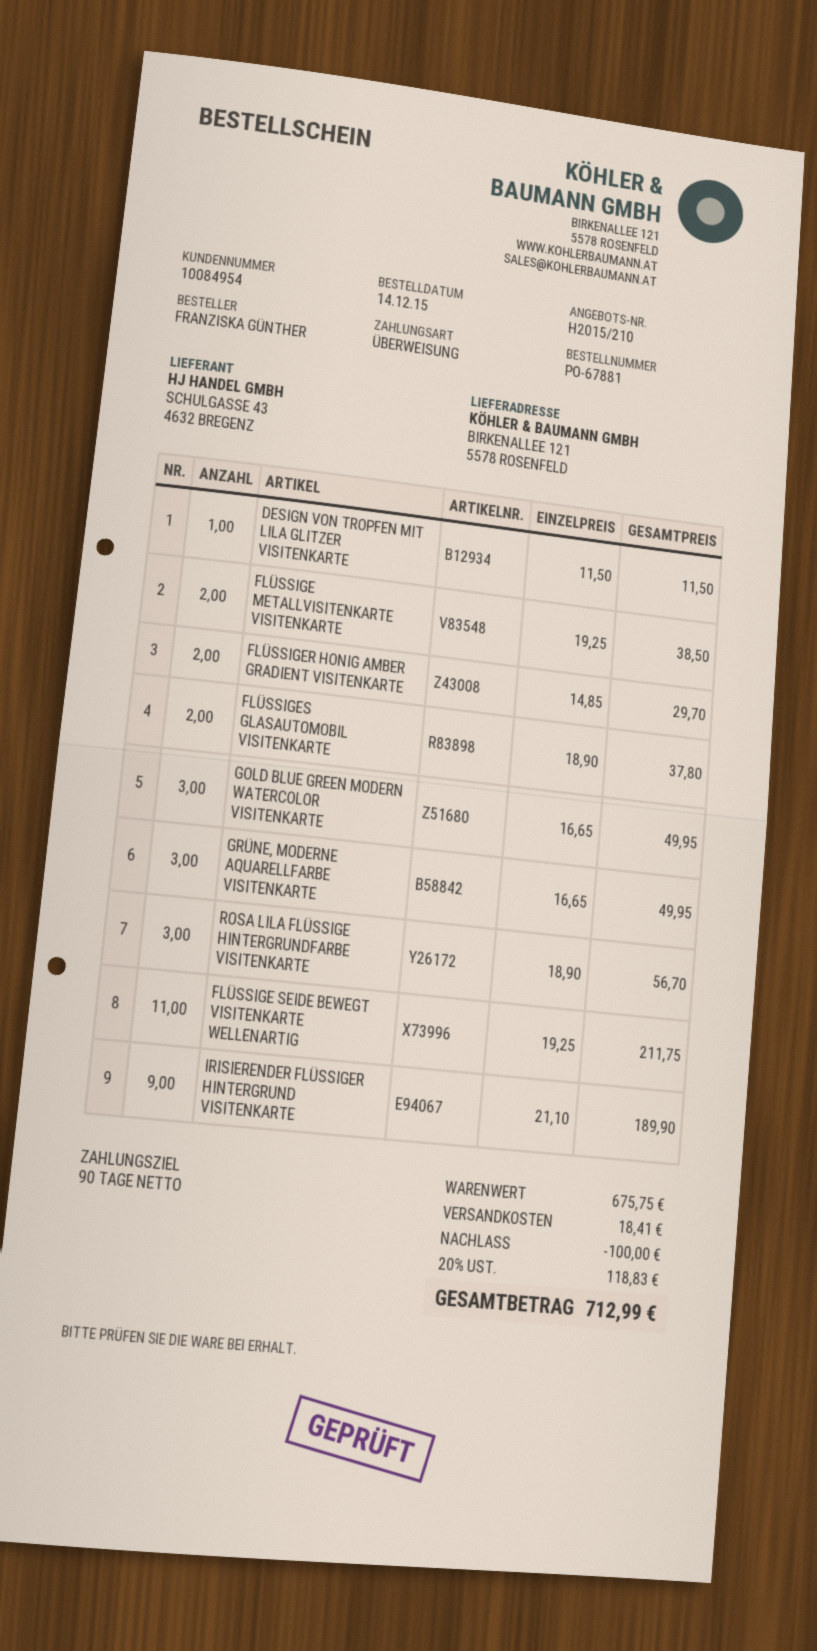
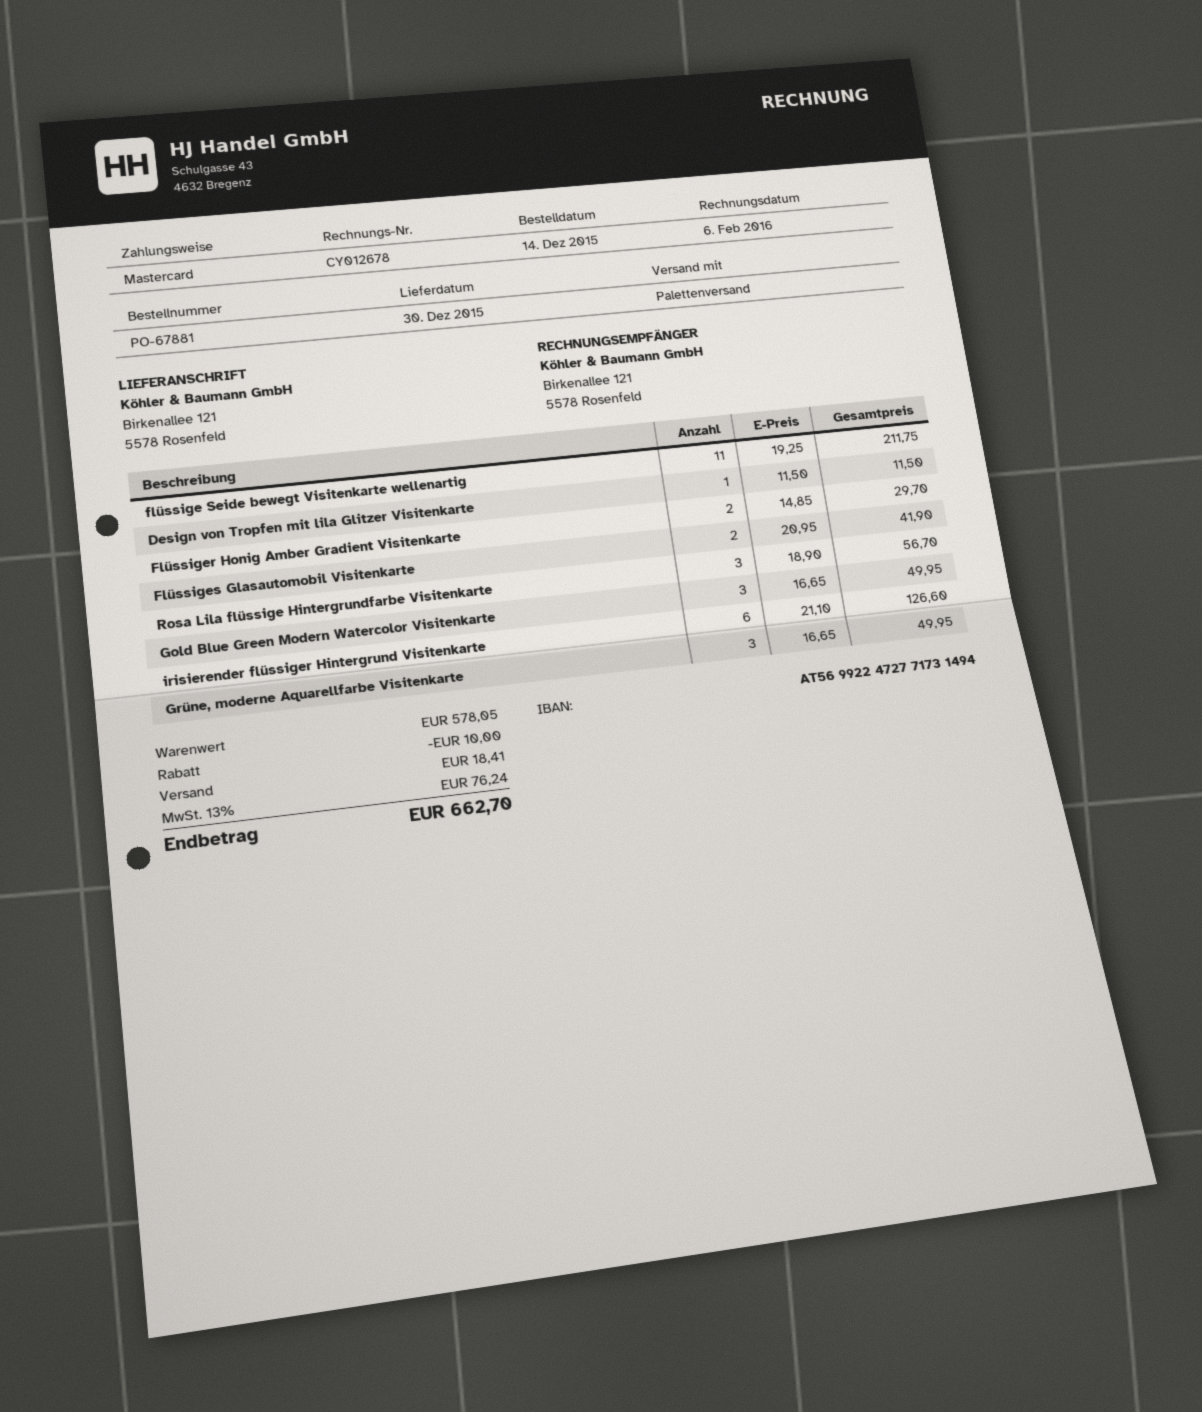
payment method: bank transfer -> Mastercard
FLÜSSIGE METALLVISITENKARTE VISITENKARTE: 2 x 19.25 = 38.50 -> none
FLÜSSIGES GLASAUTOMOBIL VISITENKARTE: 2 x 18.90 = 37.80 -> 2 x 20.95 = 41.90
IRISIERENDER FLÜSSIGER HINTERGRUND VISITENKARTE: 9 x 21.10 = 189.90 -> 6 x 21.10 = 126.60
subtotal: 675.75 -> 578.05
discount: 100.00 -> 10.00
tax: 20% = 118.83 -> 13% = 76.24
total: 712.99 -> 662.70

